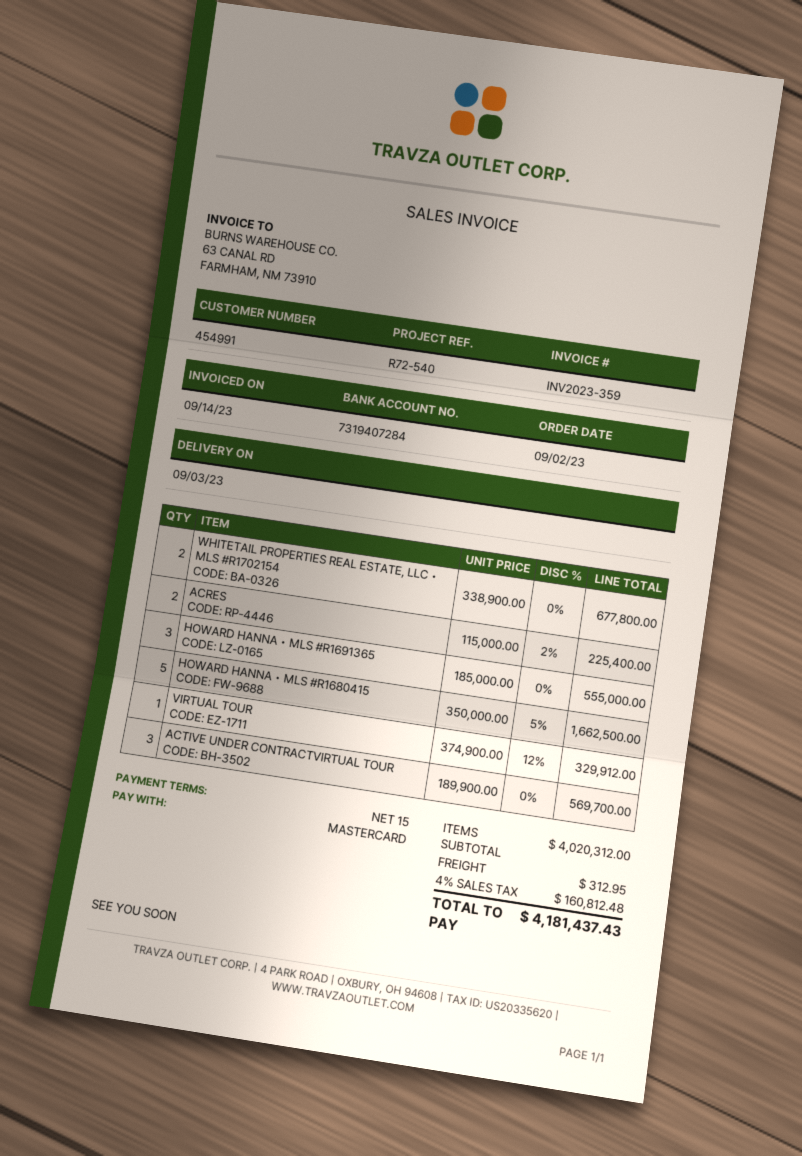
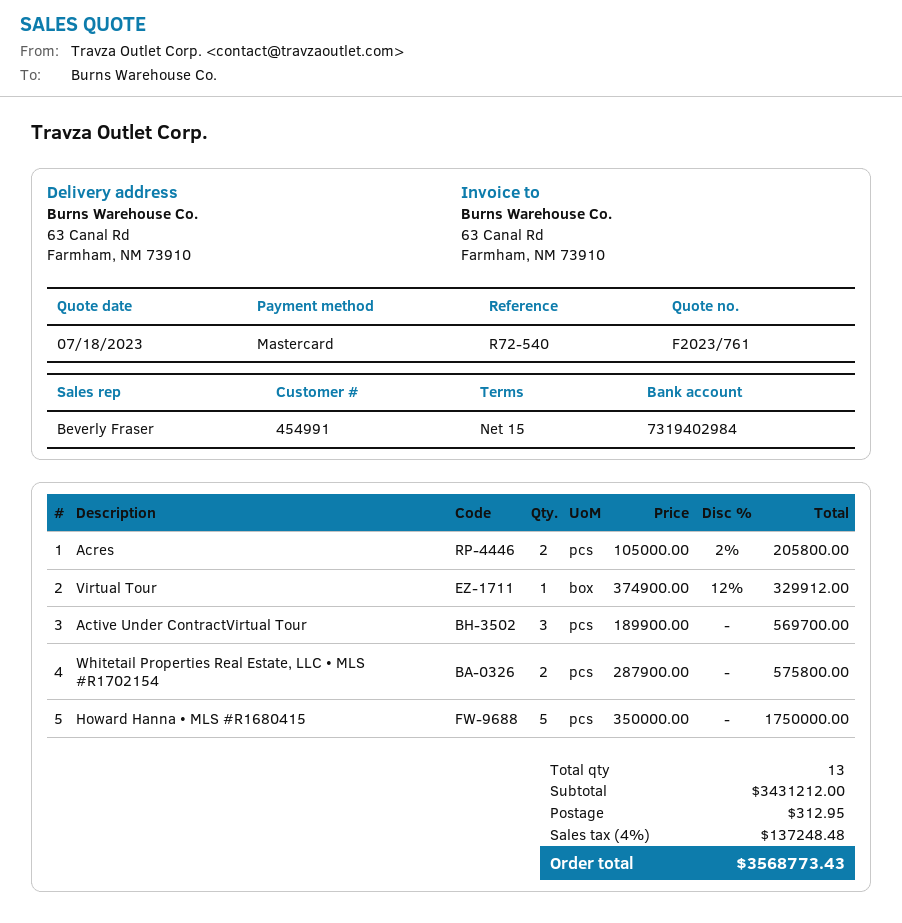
bank account: 7319407284 -> 7319402984
WHITETAIL PROPERTIES REAL ESTATE, LLC • MLS #R1702154: 2 x 338900.00 = 677800.00 -> 2 x 287900.00 = 575800.00
ACRES: 2 x 115000.00 - 2% = 225400.00 -> 2 x 105000.00 - 2% = 205800.00
HOWARD HANNA • MLS #R1691365: 3 x 185000.00 = 555000.00 -> none
HOWARD HANNA • MLS #R1680415: 5 x 350000.00 - 5% = 1662500.00 -> 5 x 350000.00 = 1750000.00
subtotal: 4020312.00 -> 3431212.00
tax: 4% = 160812.48 -> 4% = 137248.48
total: 4181437.43 -> 3568773.43

